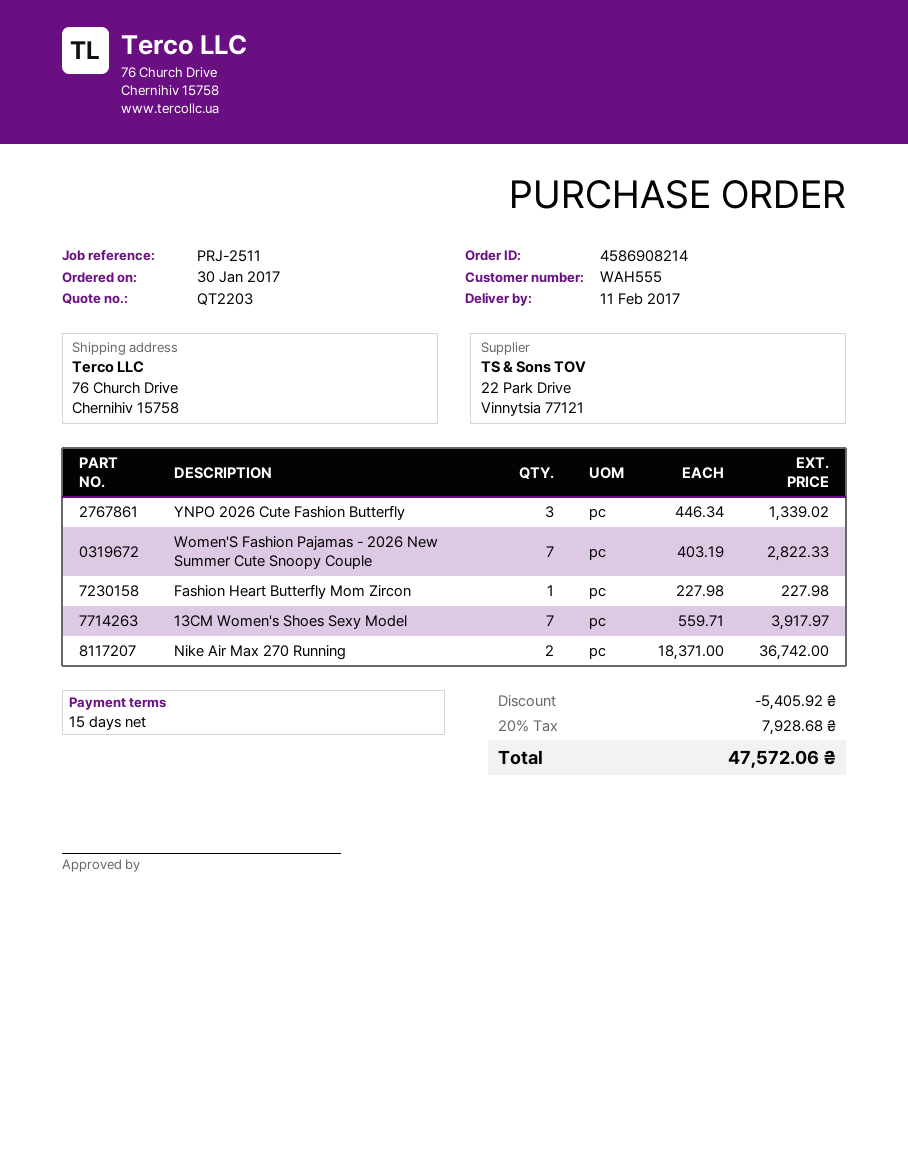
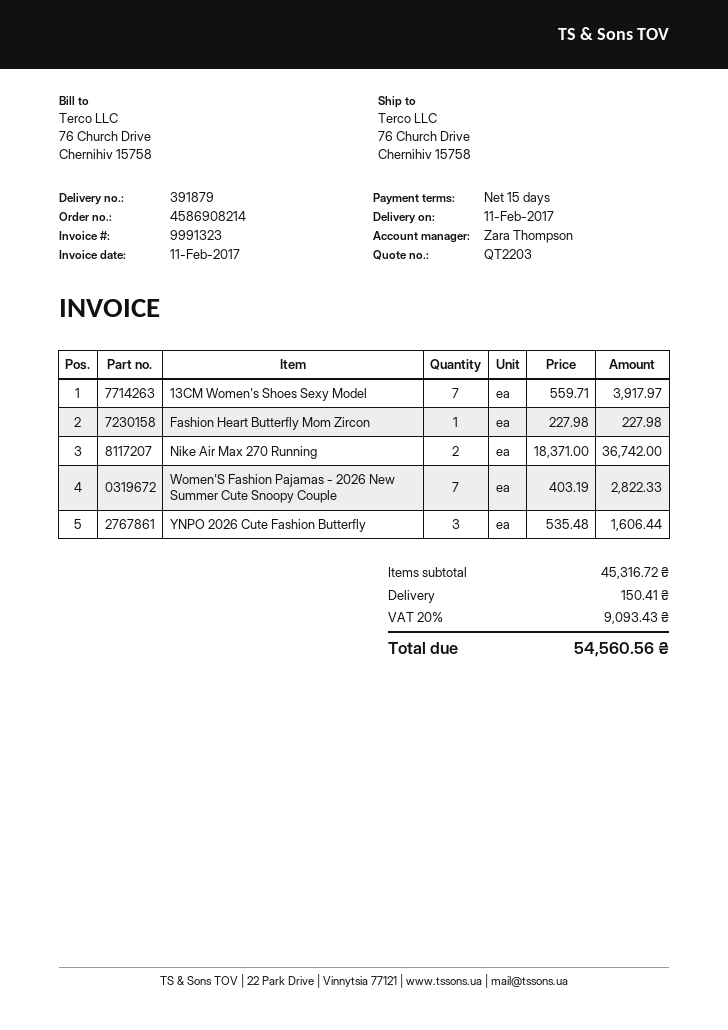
YNPO 2026 Cute Fashion Butterfly: 3 x 446.34 = 1339.02 -> 3 x 535.48 = 1606.44
discount: 5405.92 -> none
shipping: none -> 150.41
tax: 20% = 7928.68 -> 20% = 9093.43
total: 47572.06 -> 54560.56

